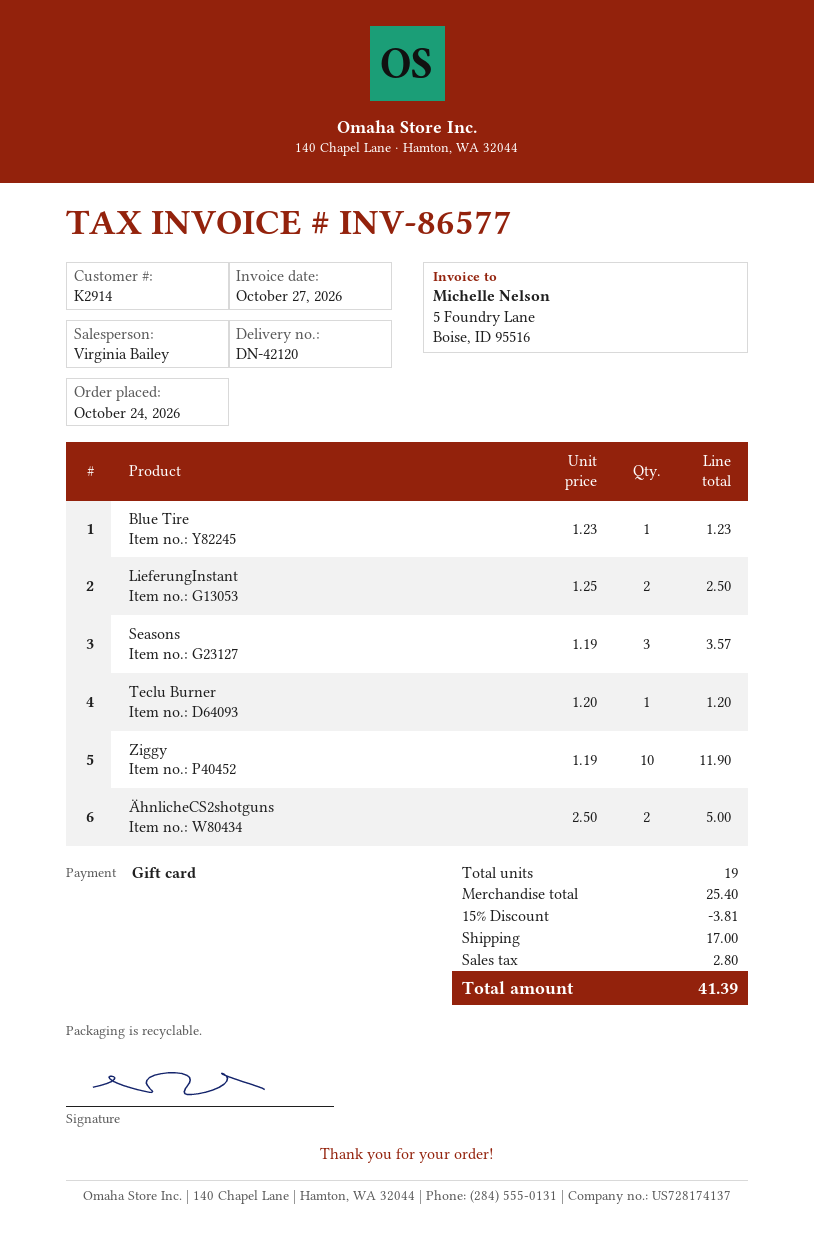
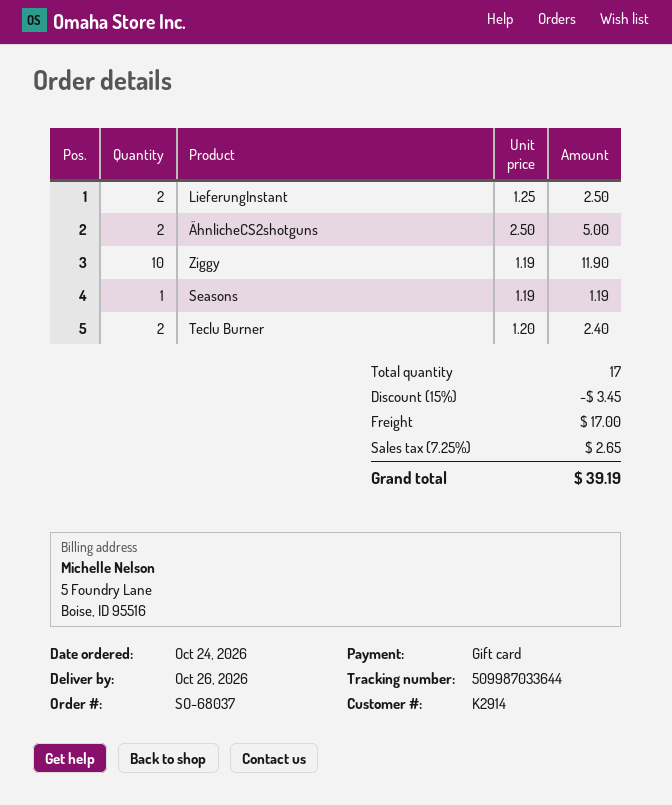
Blue Tire: 1 x 1.23 = 1.23 -> none
Seasons: 3 x 1.19 = 3.57 -> 1 x 1.19 = 1.19
Teclu Burner: 1 x 1.20 = 1.20 -> 2 x 1.20 = 2.40
total quantity: 19 -> 17
discount: 15% = 3.81 -> 15% = 3.45
tax: 2.80 -> 2.65
total: 41.39 -> 39.19

